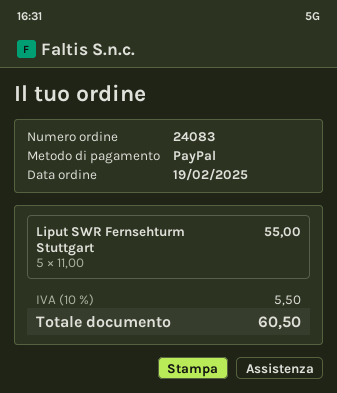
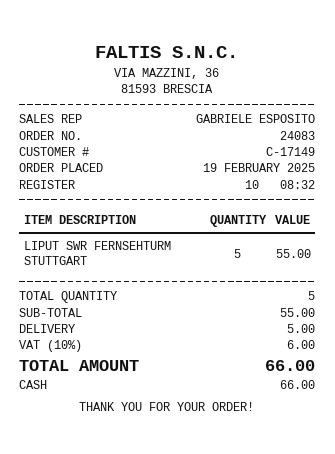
payment method: PayPal -> cash
shipping: none -> 5.00
tax: 10% = 5.50 -> 10% = 6.00
total: 60.50 -> 66.00

